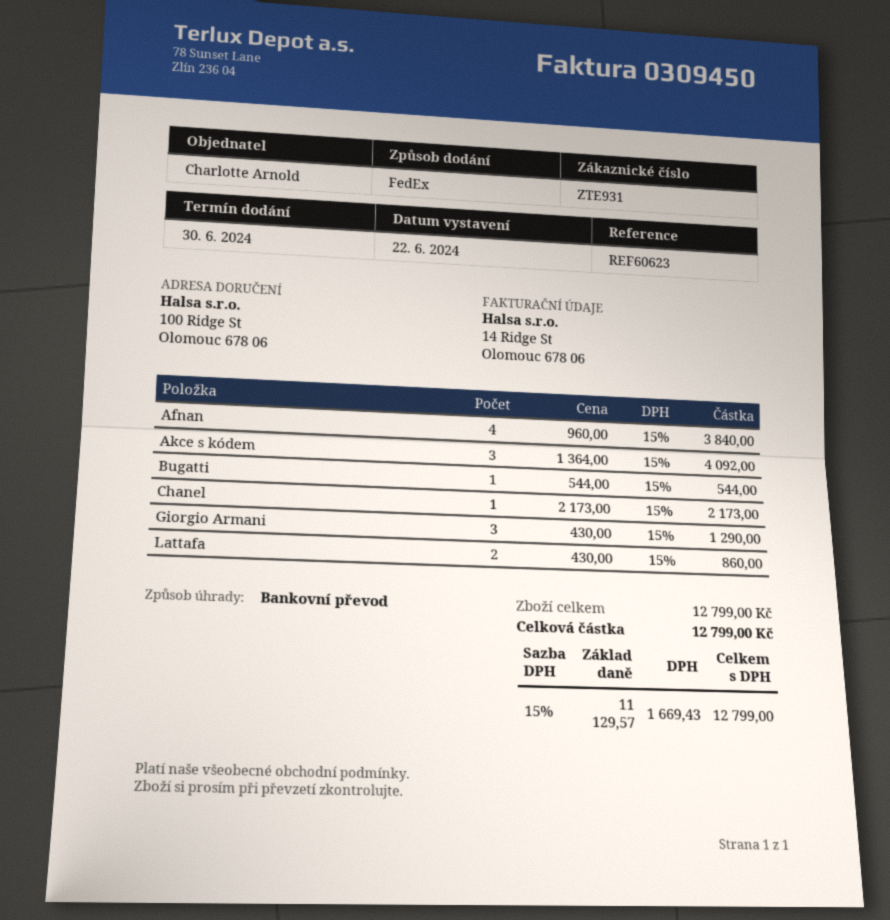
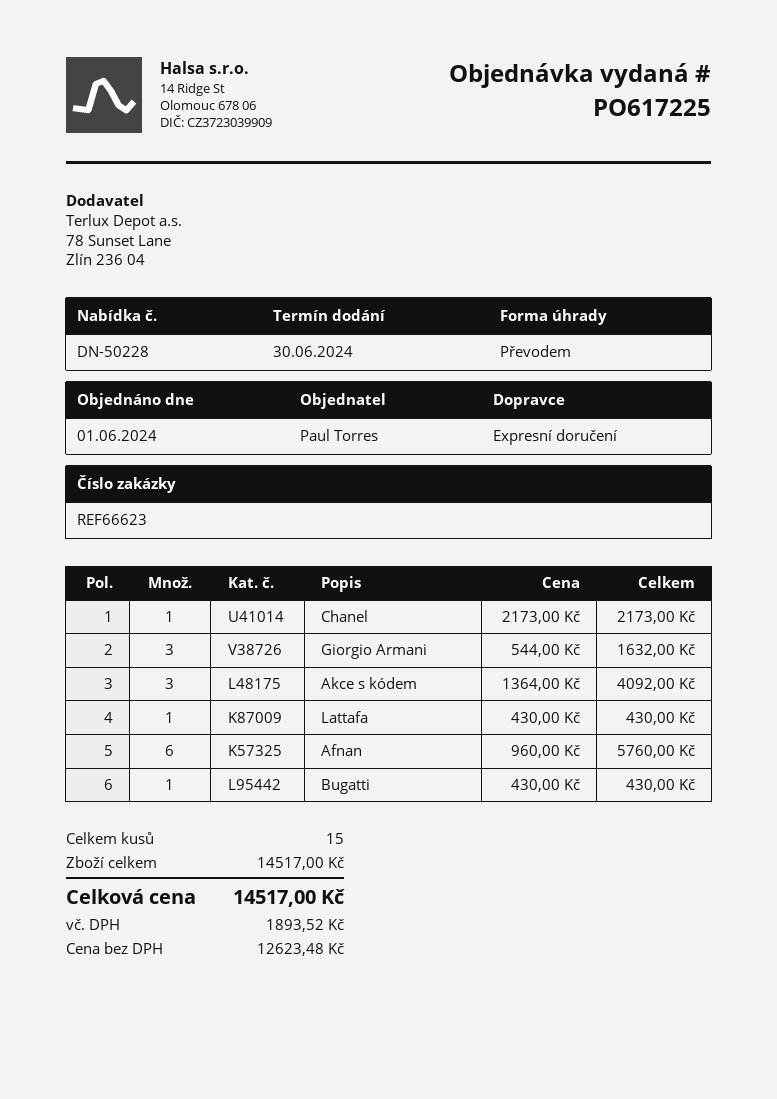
reference: REF60623 -> REF66623
ordered by: Charlotte Arnold -> Paul Torres
shipping method: FedEx -> express
Afnan: 4 x 960.00 = 3840.00 -> 6 x 960.00 = 5760.00
Bugatti: 1 x 544.00 = 544.00 -> 1 x 430.00 = 430.00
Giorgio Armani: 3 x 430.00 = 1290.00 -> 3 x 544.00 = 1632.00
Lattafa: 2 x 430.00 = 860.00 -> 1 x 430.00 = 430.00
subtotal: 12799.00 -> 14517.00
net: 11129.57 -> 12623.48
tax: 1669.43 -> 1893.52
total: 12799.00 -> 14517.00

